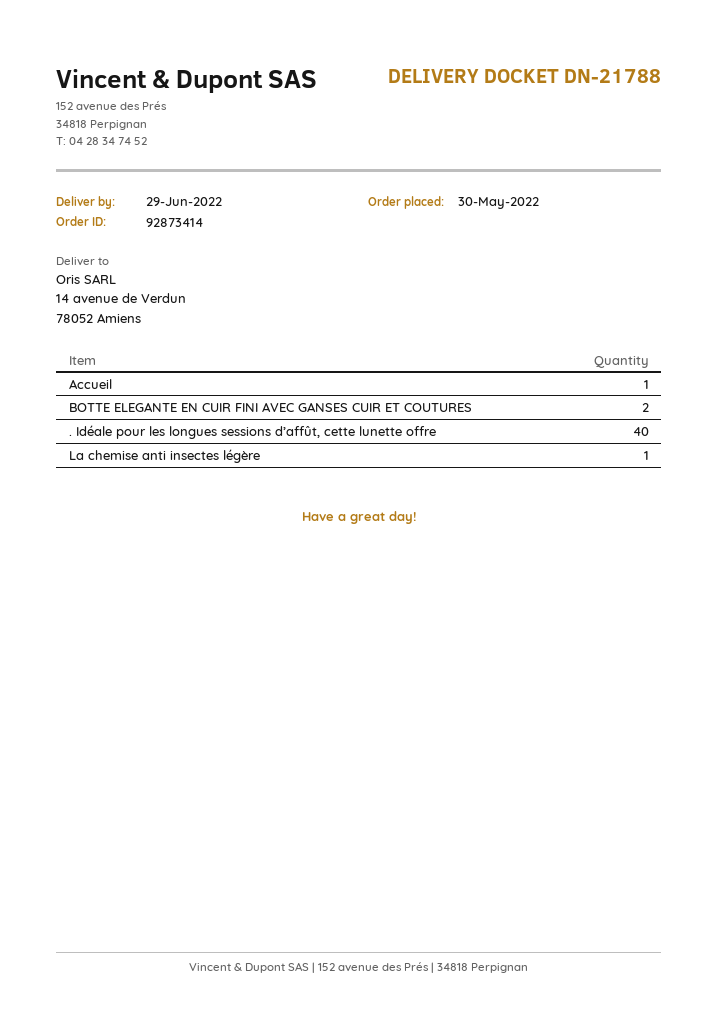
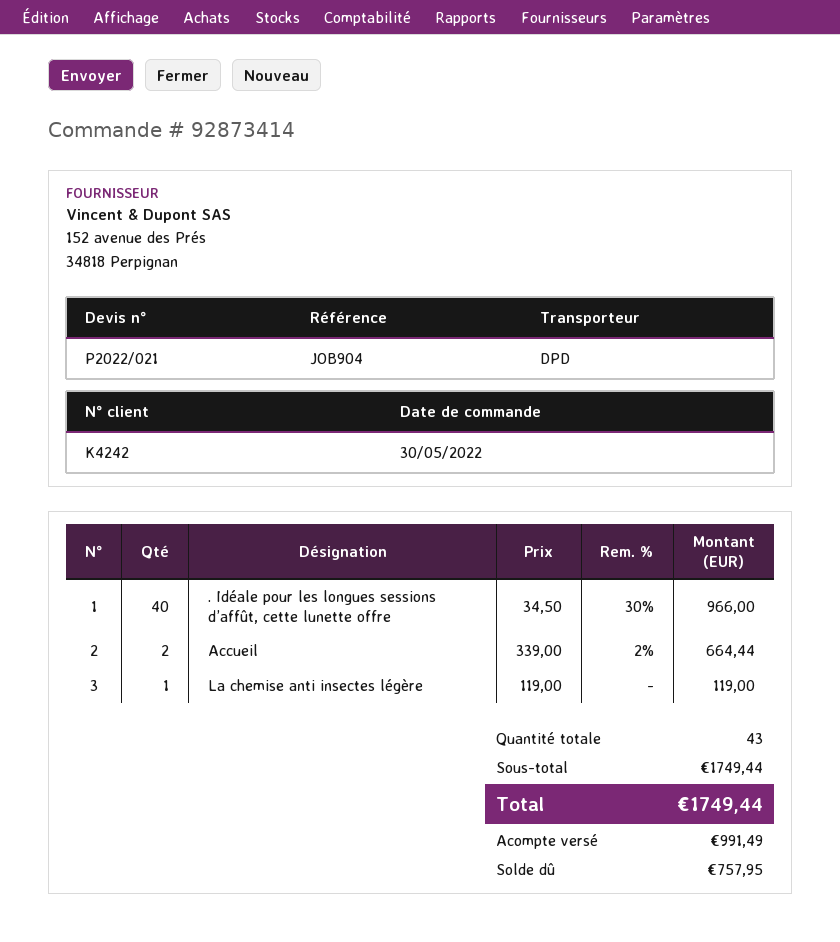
Accueil: 1 -> 2
BOTTE ELEGANTE EN CUIR FINI AVEC GANSES CUIR ET COUTURES: 2 -> none

